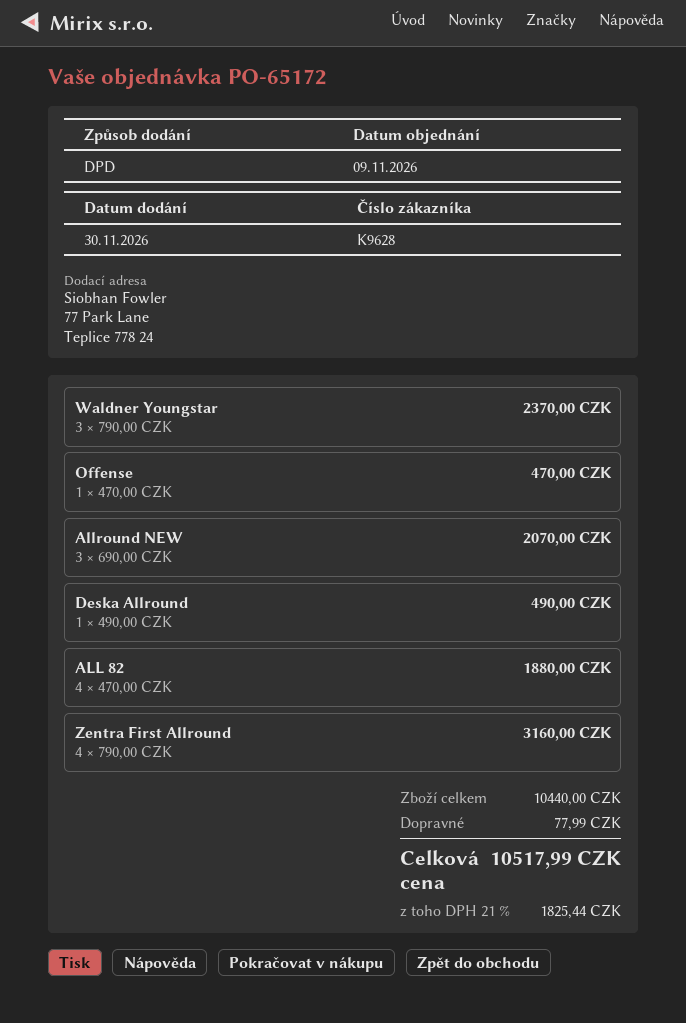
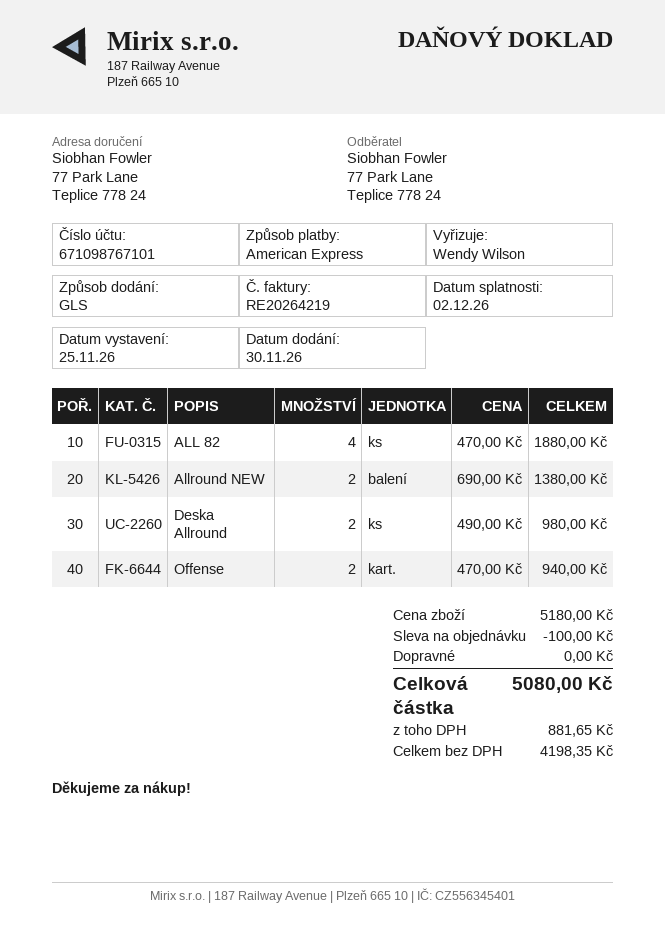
shipping method: DPD -> GLS
Waldner Youngstar: 3 x 790.00 = 2370.00 -> none
Offense: 1 x 470.00 = 470.00 -> 2 x 470.00 = 940.00
Allround NEW: 3 x 690.00 = 2070.00 -> 2 x 690.00 = 1380.00
Deska Allround: 1 x 490.00 = 490.00 -> 2 x 490.00 = 980.00
Zentra First Allround: 4 x 790.00 = 3160.00 -> none
subtotal: 10440.00 -> 5180.00
discount: none -> 100.00
shipping: 77.99 -> 0.00
tax: 1825.44 -> 881.65
total: 10517.99 -> 5080.00

